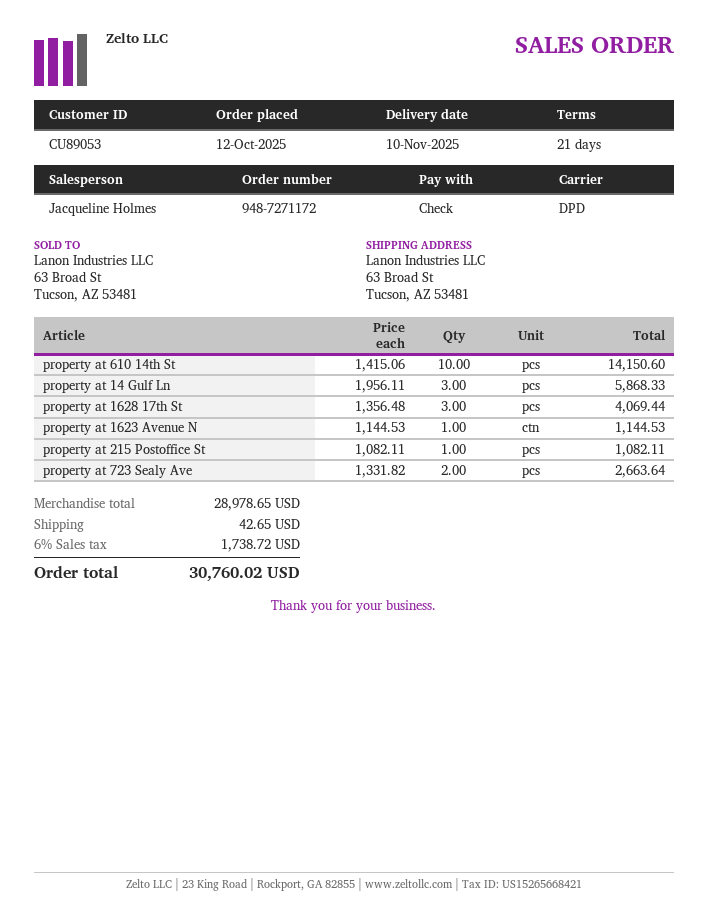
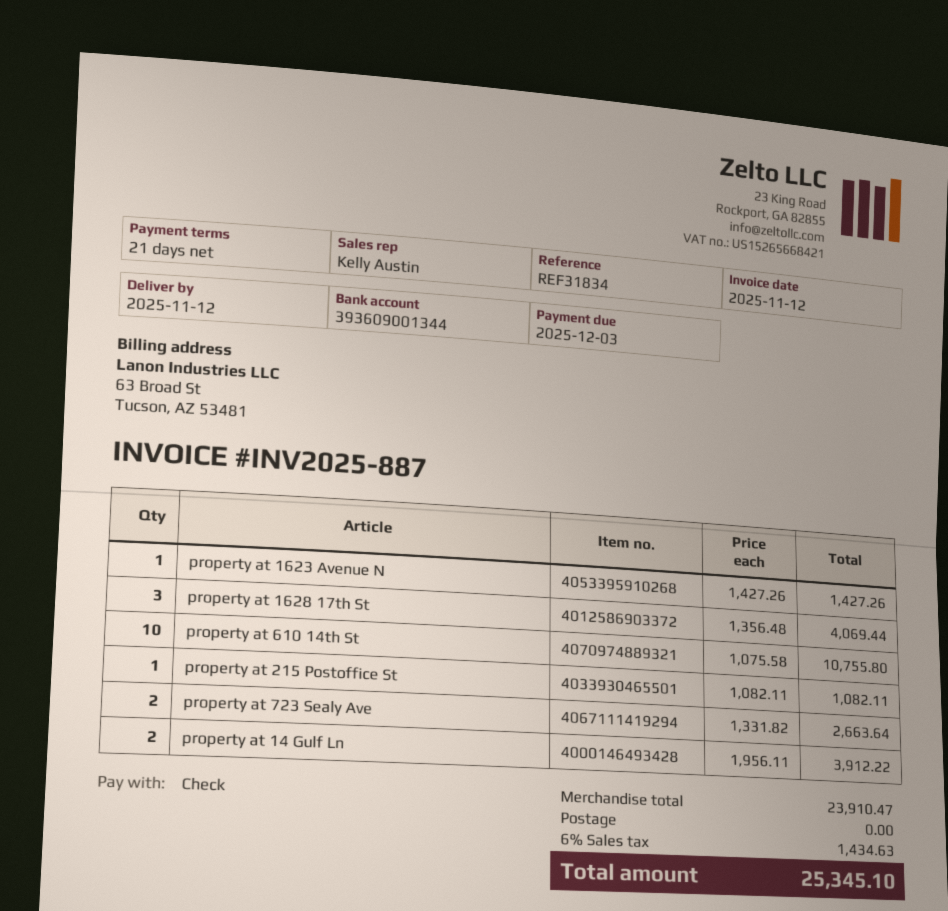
delivery date: 2025-11-10 -> 2025-11-12
sales rep: Jacqueline Holmes -> Kelly Austin
property at 610 14th St: 10 x 1415.06 = 14150.60 -> 10 x 1075.58 = 10755.80
property at 14 Gulf Ln: 3 x 1956.11 = 5868.33 -> 2 x 1956.11 = 3912.22
property at 1623 Avenue N: 1 x 1144.53 = 1144.53 -> 1 x 1427.26 = 1427.26
subtotal: 28978.65 -> 23910.47
shipping: 42.65 -> 0.00
tax: 6% = 1738.72 -> 6% = 1434.63
total: 30760.02 -> 25345.10

